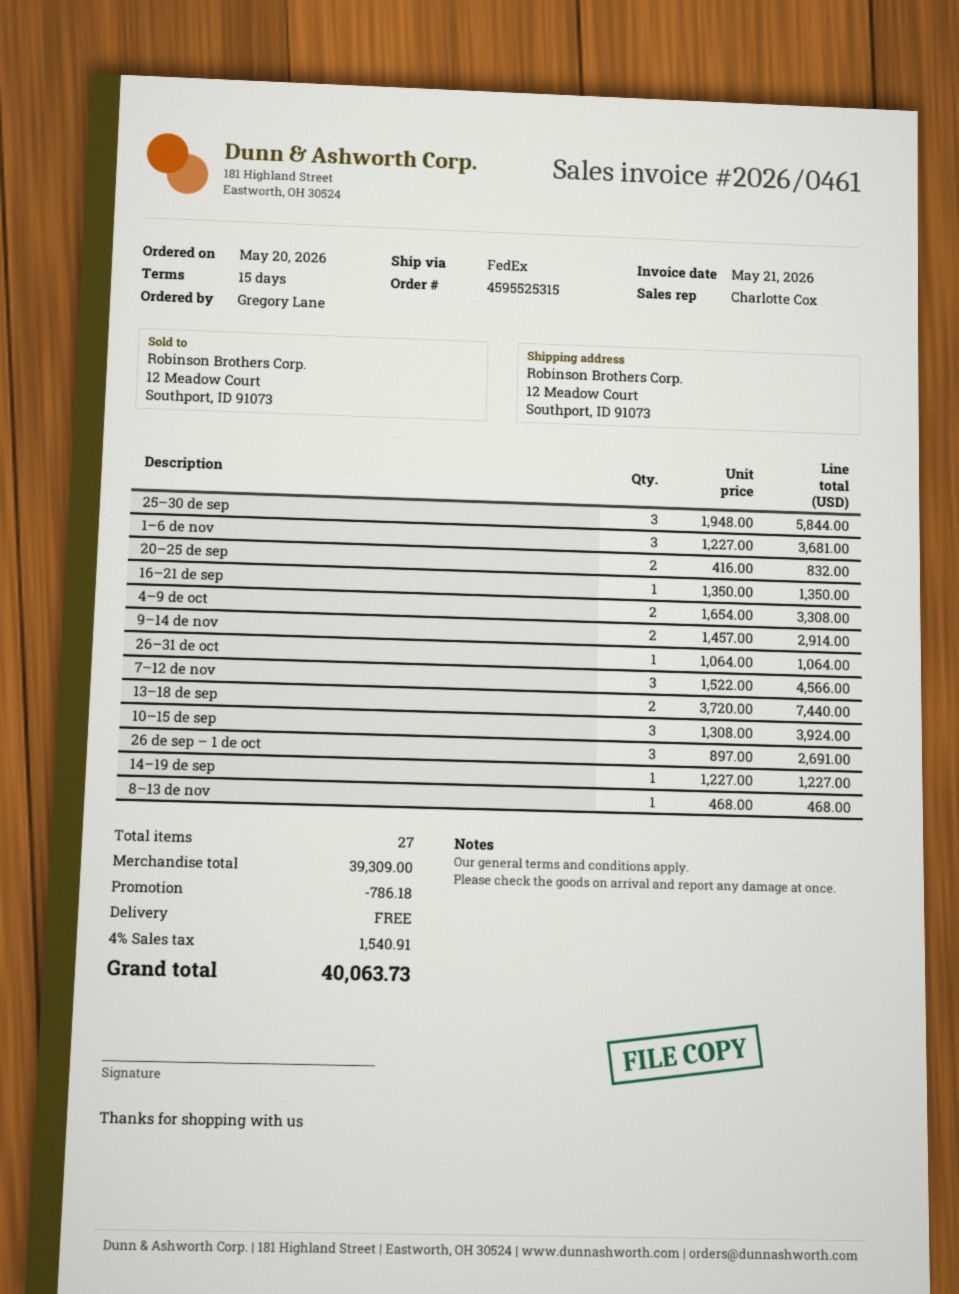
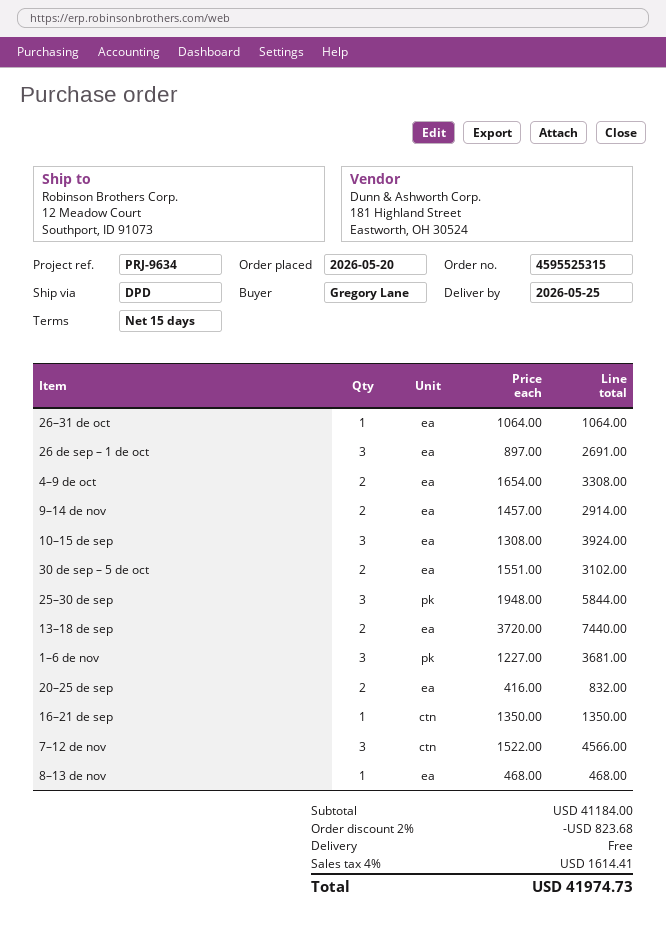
shipping method: FedEx -> DPD
14–19 de sep: 1 x 1227.00 = 1227.00 -> none
30 de sep – 5 de oct: none -> 2 x 1551.00 = 3102.00
subtotal: 39309.00 -> 41184.00
discount: 786.18 -> 823.68
tax: 4% = 1540.91 -> 4% = 1614.41
total: 40063.73 -> 41974.73

